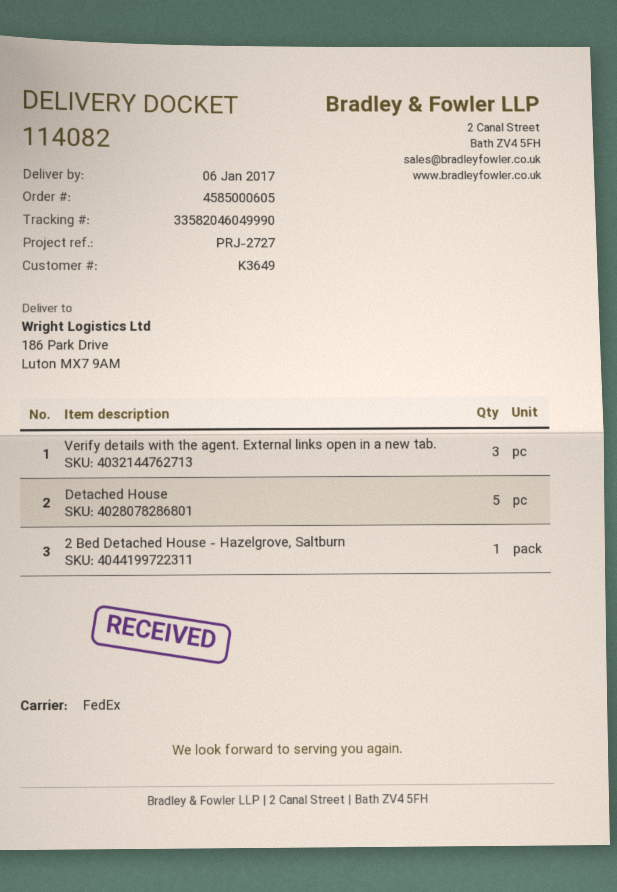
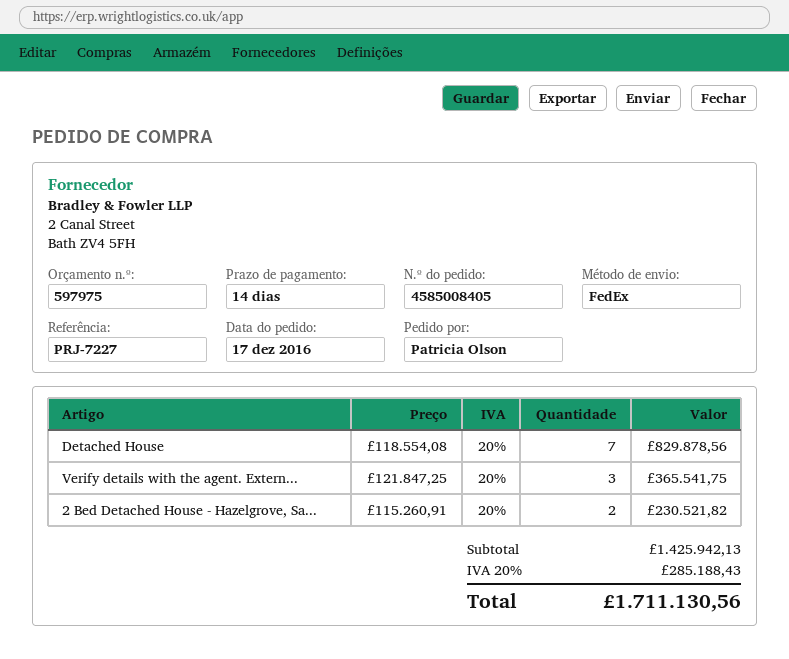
order number: 4585000605 -> 4585008405
reference: PRJ-2727 -> PRJ-7227
Detached House: 5 -> 7
2 Bed Detached House - Hazelgrove, Saltburn: 1 -> 2

